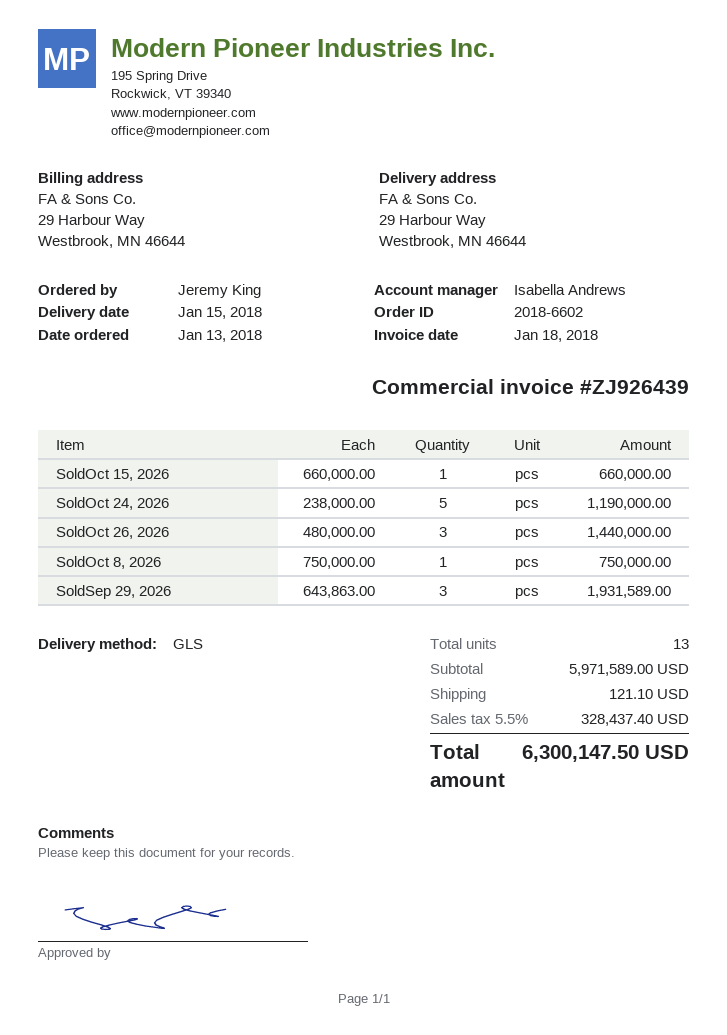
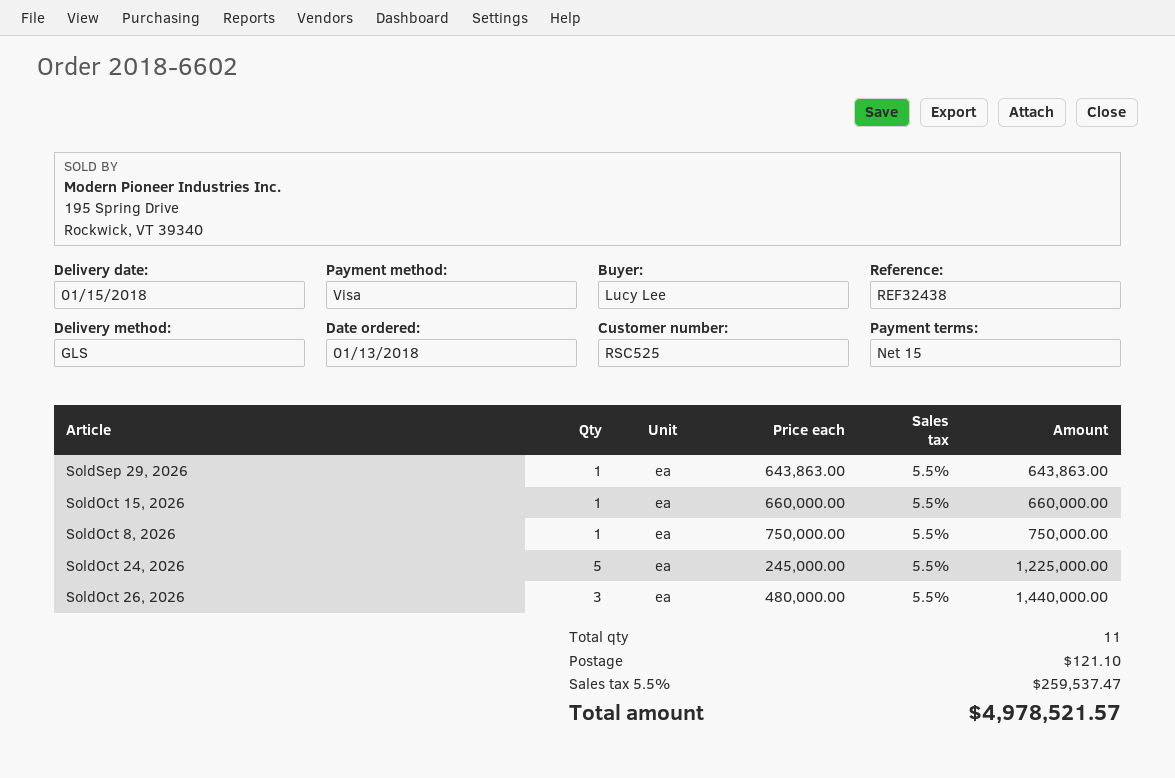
ordered by: Jeremy King -> Lucy Lee
SoldOct 24, 2026: 5 x 238000.00 = 1190000.00 -> 5 x 245000.00 = 1225000.00
SoldSep 29, 2026: 3 x 643863.00 = 1931589.00 -> 1 x 643863.00 = 643863.00
total quantity: 13 -> 11
tax: 5.5% = 328437.40 -> 5.5% = 259537.47
total: 6300147.50 -> 4978521.57

